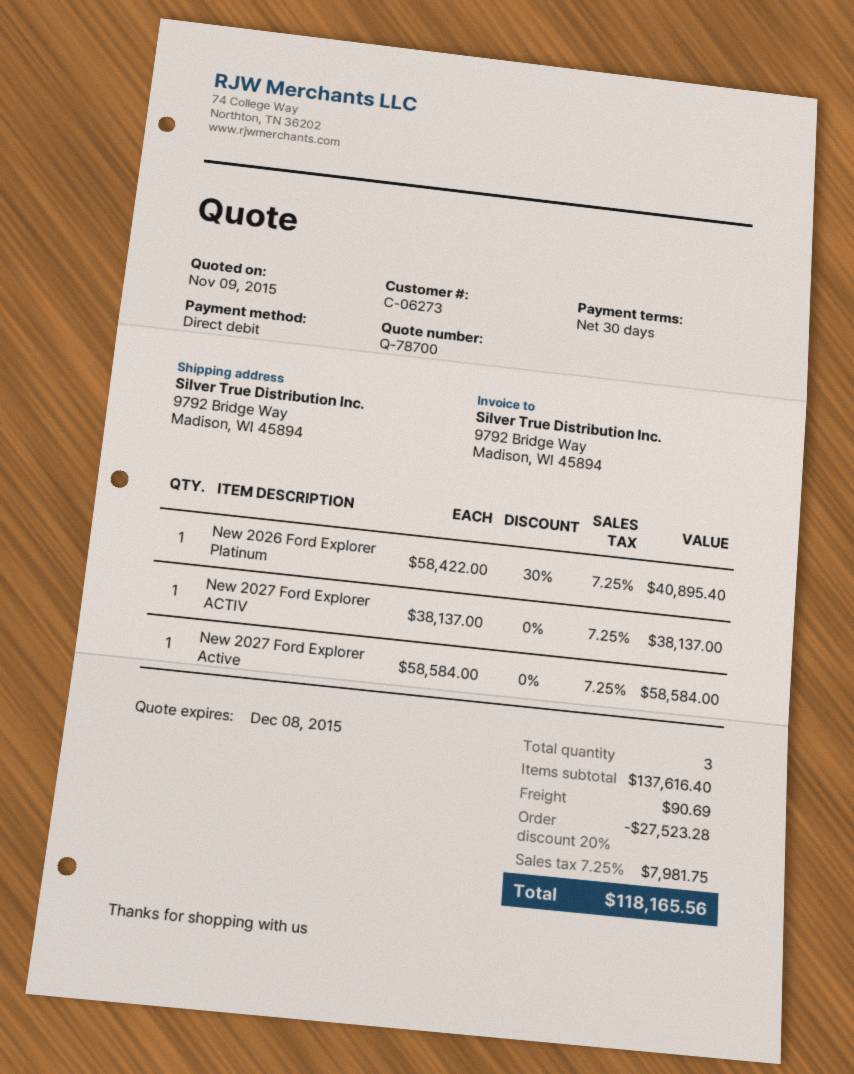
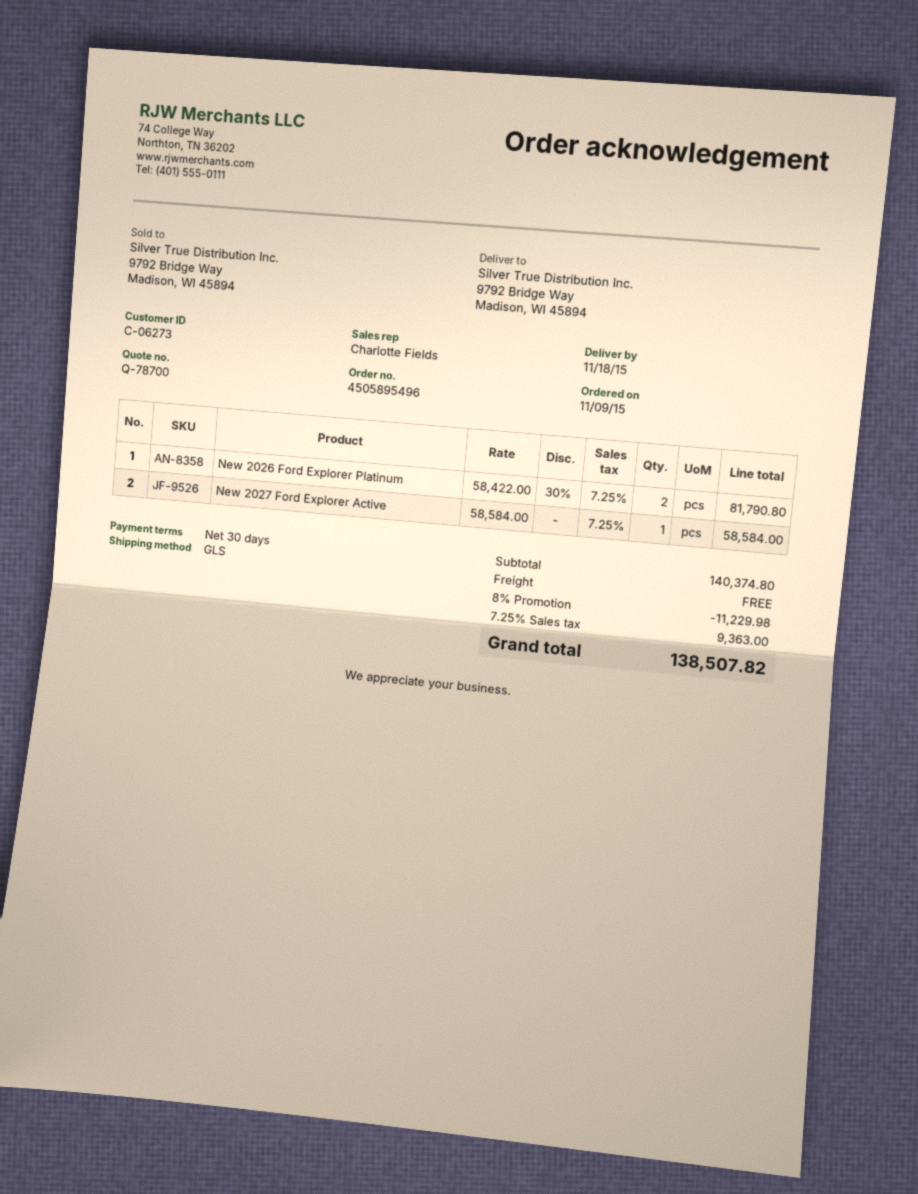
New 2026 Ford Explorer Platinum: 1 x 58422.00 - 30% = 40895.40 -> 2 x 58422.00 - 30% = 81790.80
New 2027 Ford Explorer ACTIV: 1 x 38137.00 = 38137.00 -> none
subtotal: 137616.40 -> 140374.80
discount: 20% = 27523.28 -> 8% = 11229.98
shipping: 90.69 -> 0.00
tax: 7.25% = 7981.75 -> 7.25% = 9363.00
total: 118165.56 -> 138507.82

